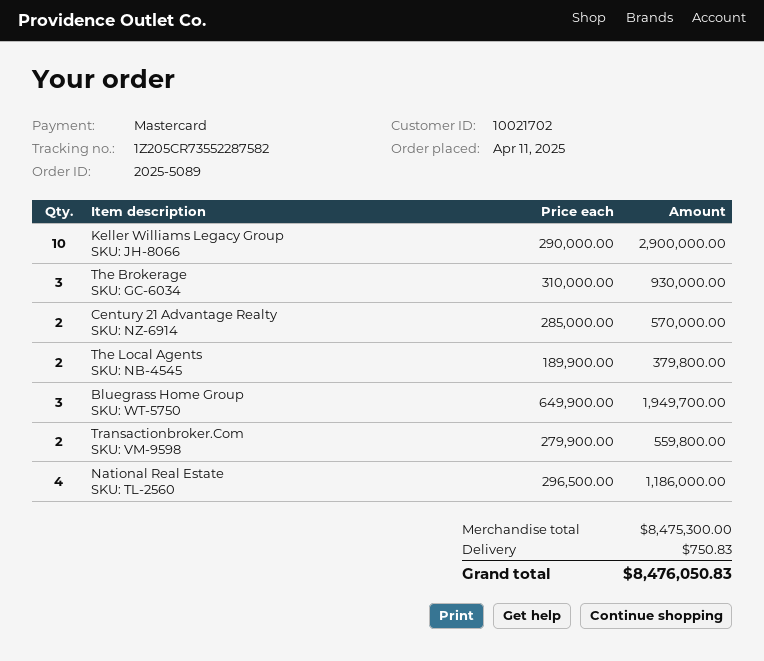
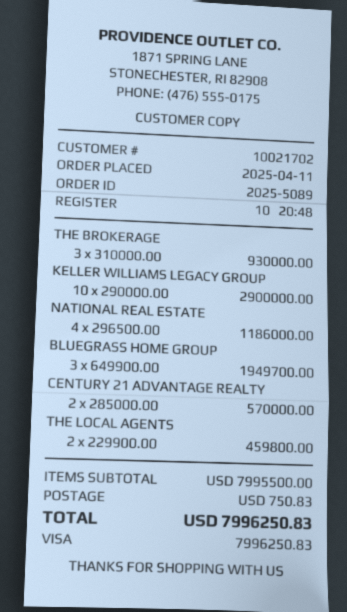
payment method: Mastercard -> Visa
The Local Agents: 2 x 189900.00 = 379800.00 -> 2 x 229900.00 = 459800.00
Transactionbroker.Com: 2 x 279900.00 = 559800.00 -> none
subtotal: 8475300.00 -> 7995500.00
total: 8476050.83 -> 7996250.83

